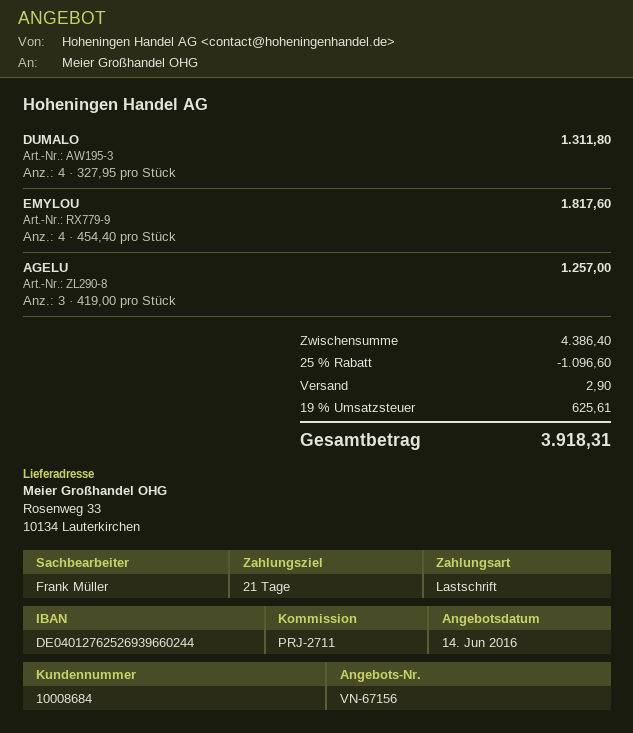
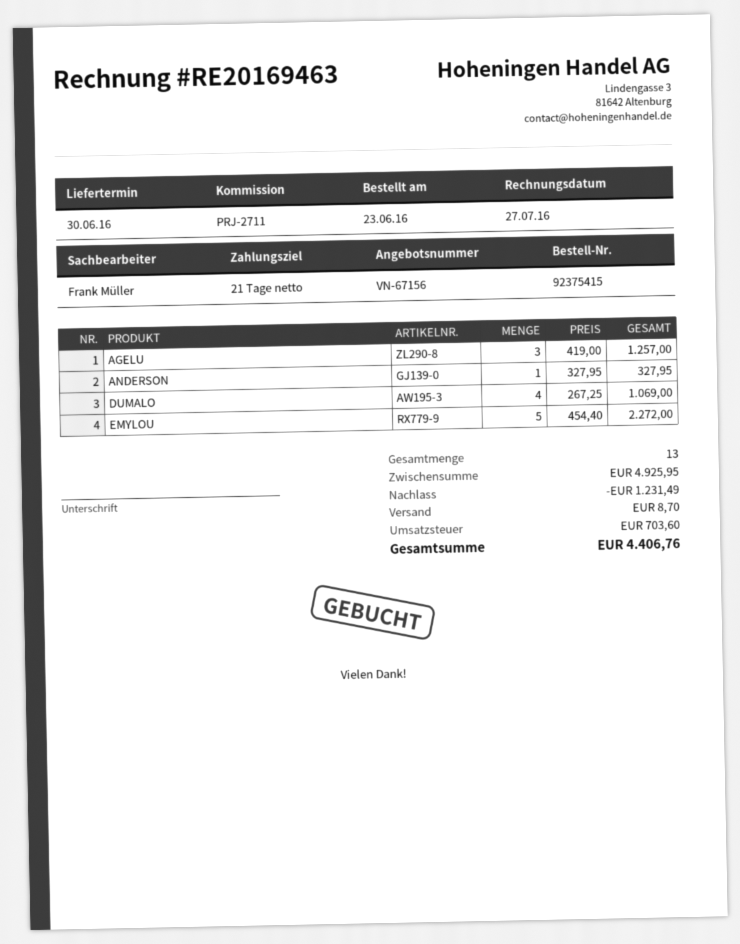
DUMALO: 4 x 327.95 = 1311.80 -> 4 x 267.25 = 1069.00
EMYLOU: 4 x 454.40 = 1817.60 -> 5 x 454.40 = 2272.00
ANDERSON: none -> 1 x 327.95 = 327.95
subtotal: 4386.40 -> 4925.95
discount: 1096.60 -> 1231.49
shipping: 2.90 -> 8.70
tax: 625.61 -> 703.60
total: 3918.31 -> 4406.76

